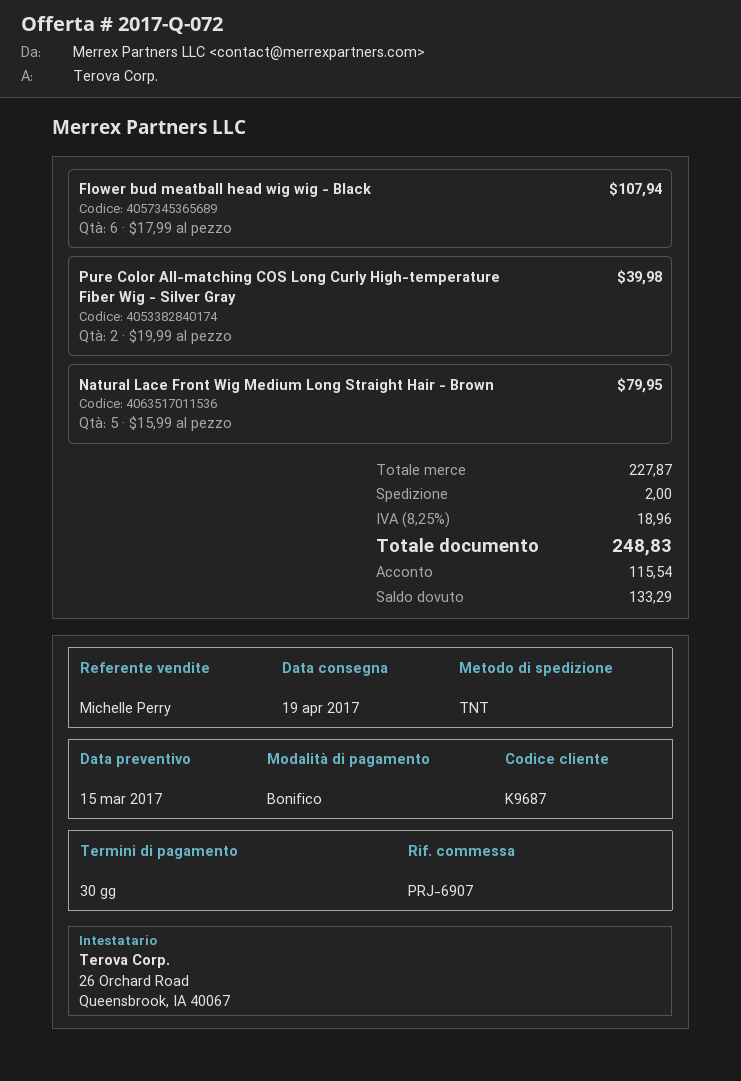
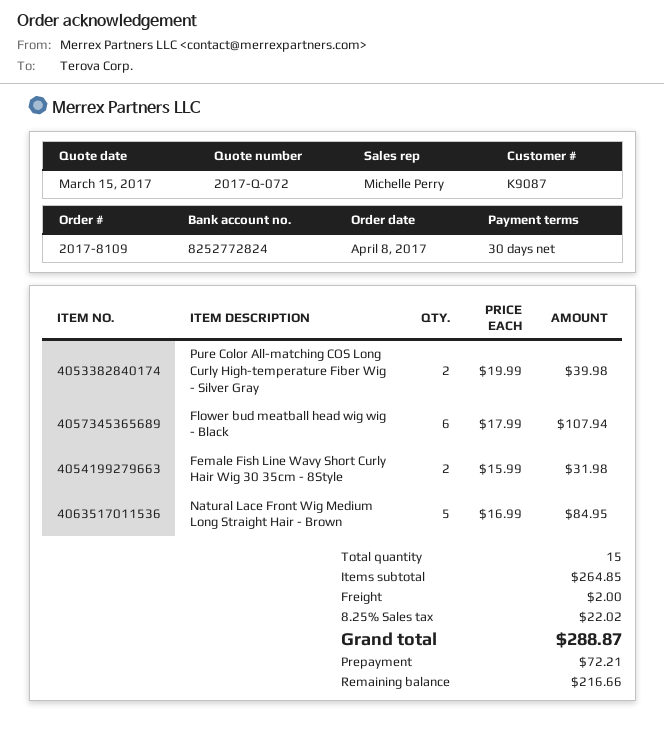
customer number: K9687 -> K9087
Natural Lace Front Wig Medium Long Straight Hair - Brown: 5 x 15.99 = 79.95 -> 5 x 16.99 = 84.95
Female Fish Line Wavy Short Curly Hair Wig 30 35cm - 8Style: none -> 2 x 15.99 = 31.98
subtotal: 227.87 -> 264.85
tax: 8.25% = 18.96 -> 8.25% = 22.02
total: 248.83 -> 288.87
deposit: 115.54 -> 72.21
balance: 133.29 -> 216.66

